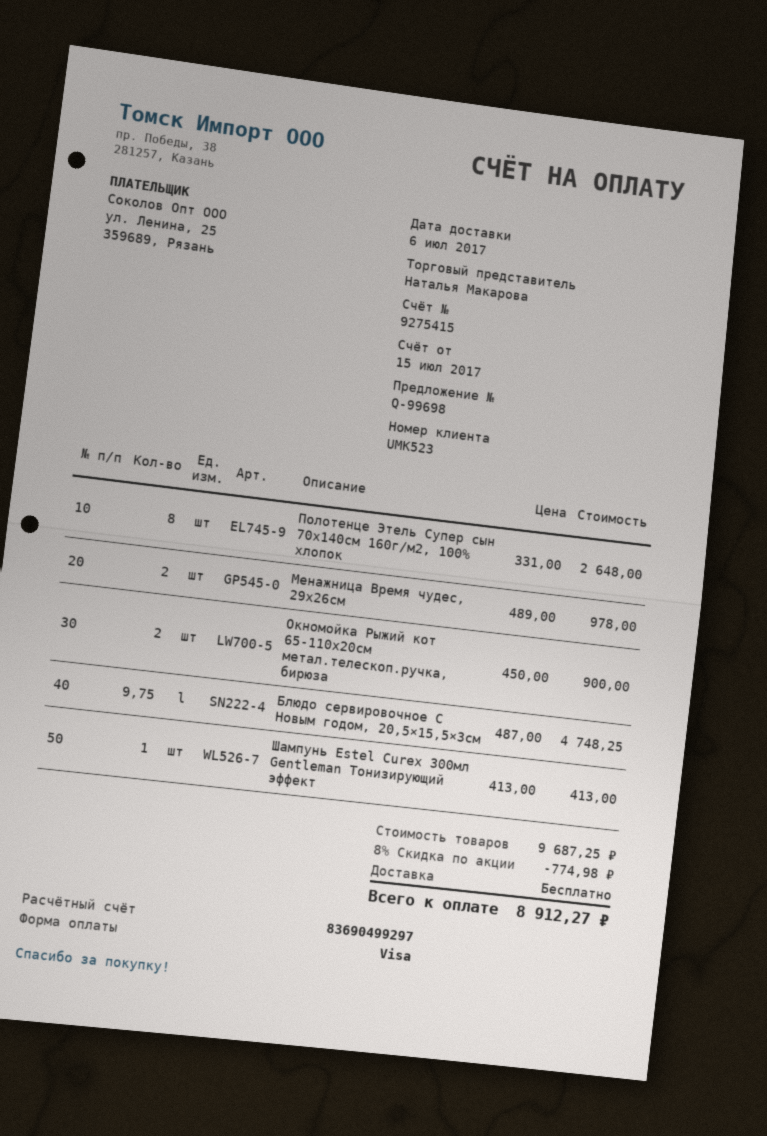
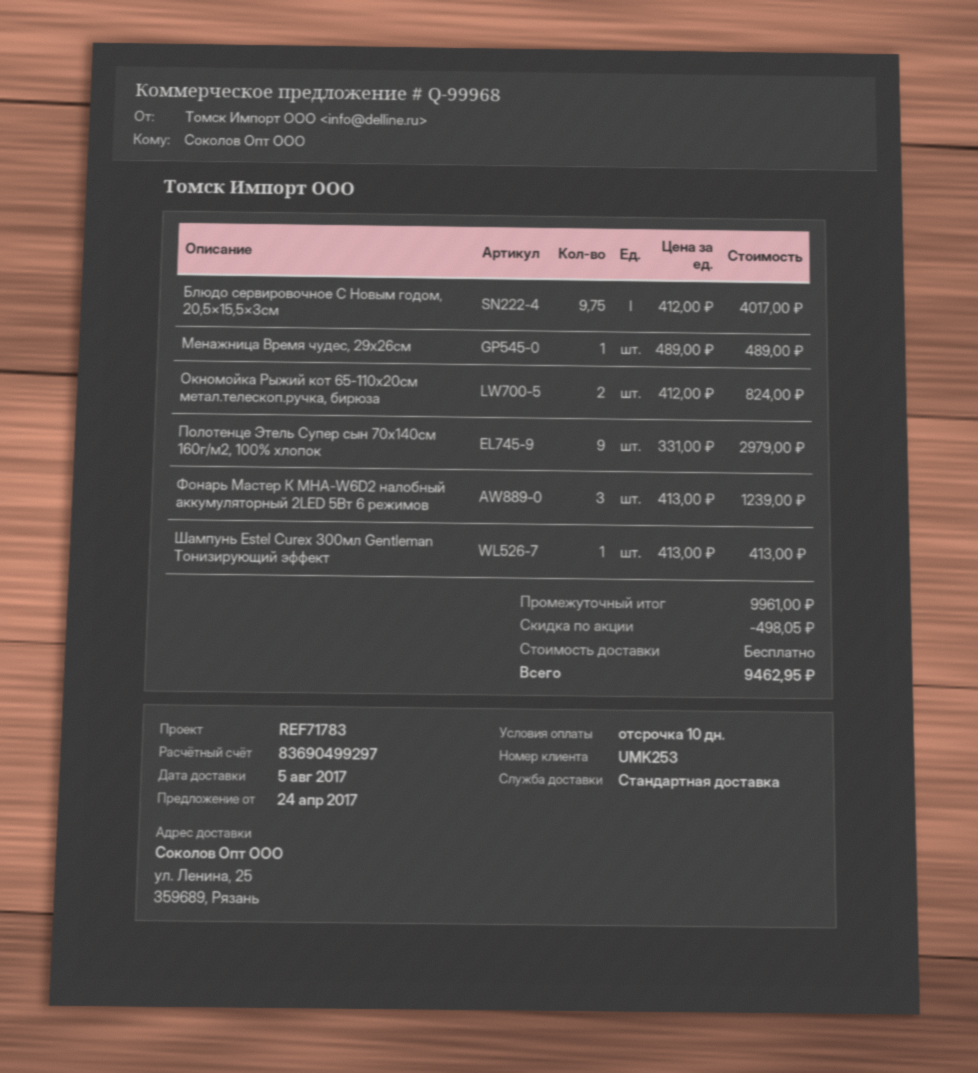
quote number: Q-99698 -> Q-99968
delivery date: 2017-07-06 -> 2017-08-05
customer number: UMK523 -> UMK253
Полотенце Этель Супер сын 70х140см 160г/м2, 100% хлопок: 8 x 331.00 = 2648.00 -> 9 x 331.00 = 2979.00
Менажница Время чудес, 29х26см: 2 x 489.00 = 978.00 -> 1 x 489.00 = 489.00
Окномойка Рыжий кот 65-110х20см метал.телескоп.ручка, бирюза: 2 x 450.00 = 900.00 -> 2 x 412.00 = 824.00
Блюдо сервировочное С Новым годом, 20,5×15,5×3см: 9.75 x 487.00 = 4748.25 -> 9.75 x 412.00 = 4017.00
Фонарь Мастер К MHA-W6D2 налобный аккумуляторный 2LED 5Вт 6 режимов: none -> 3 x 413.00 = 1239.00
subtotal: 9687.25 -> 9961.00
discount: 774.98 -> 498.05
total: 8912.27 -> 9462.95

